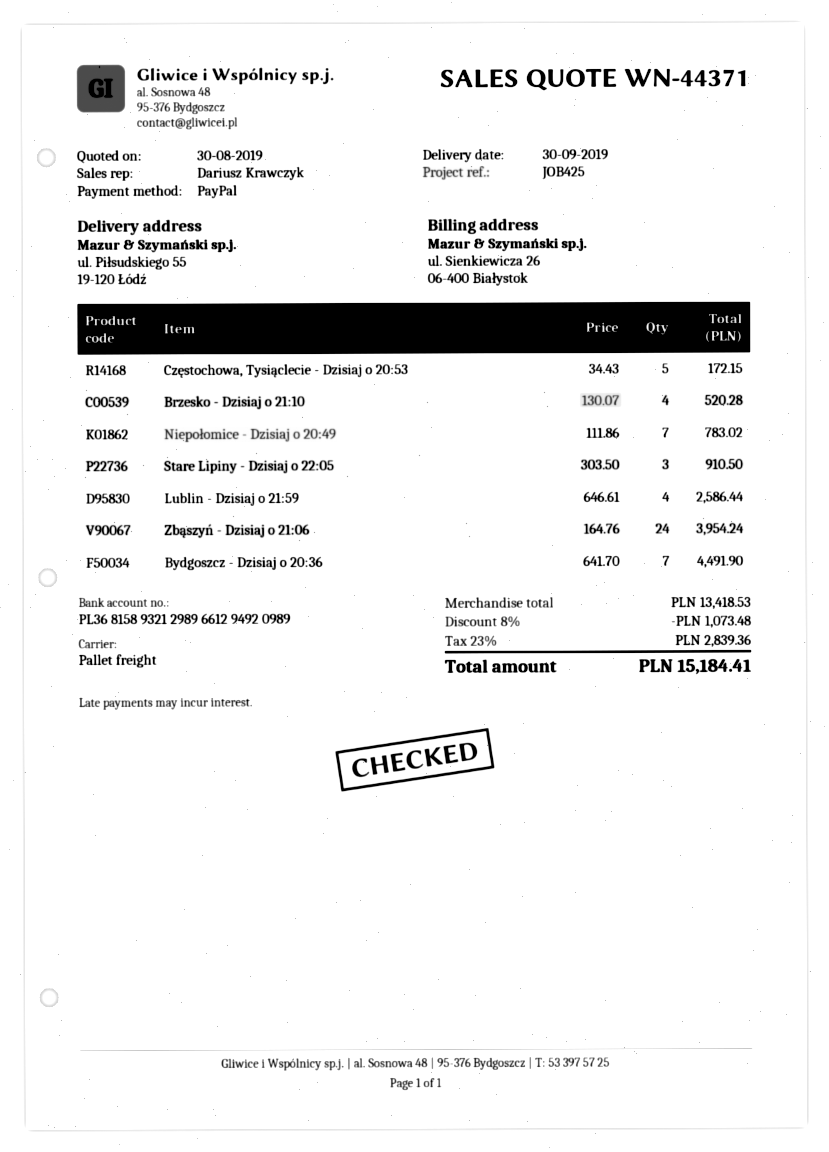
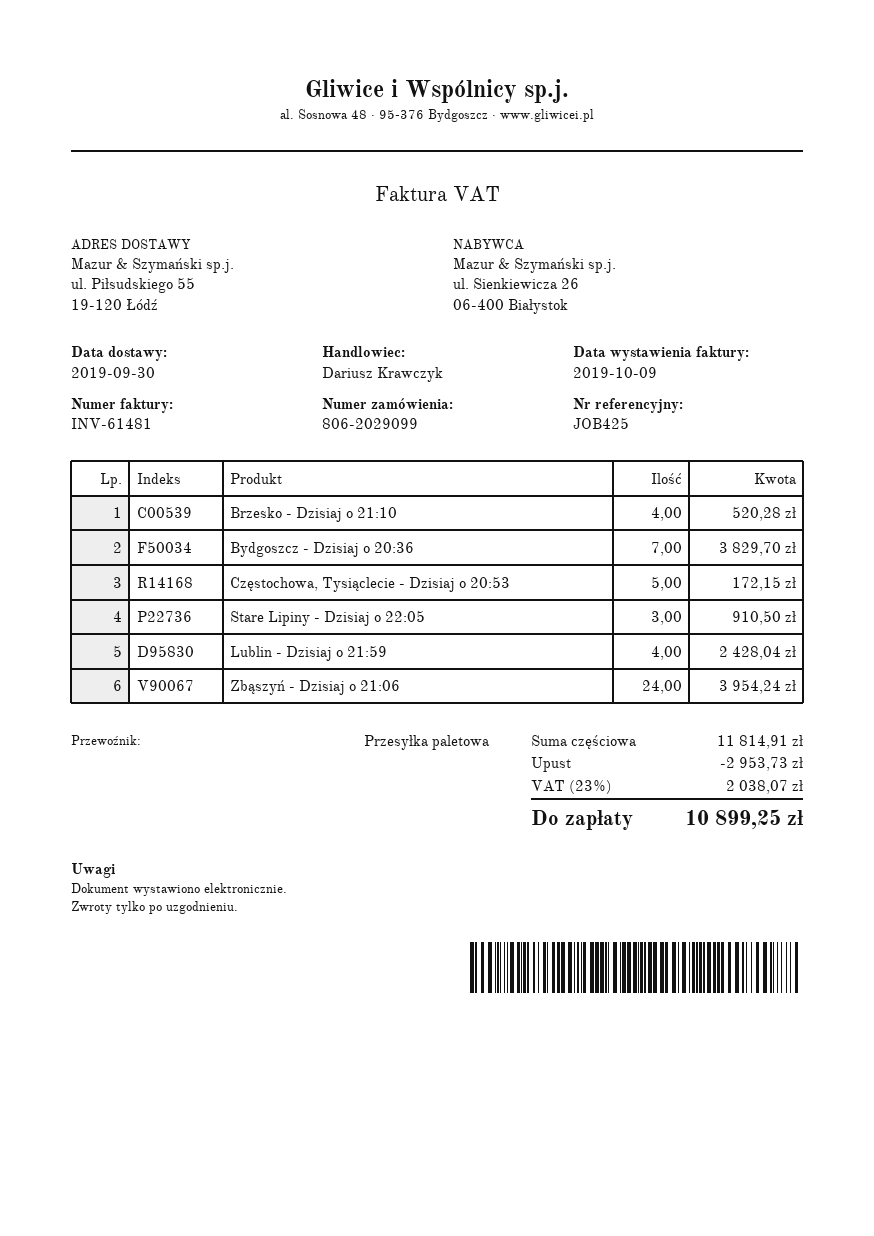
Niepołomice - Dzisiaj o 20:49: 7 for 783.02 -> none
Lublin - Dzisiaj o 21:59: 4 for 2586.44 -> 4 for 2428.04
Bydgoszcz - Dzisiaj o 20:36: 7 for 4491.90 -> 7 for 3829.70
subtotal: 13418.53 -> 11814.91
discount: 1073.48 -> 2953.73
tax: 23% = 2839.36 -> 23% = 2038.07
total: 15184.41 -> 10899.25

